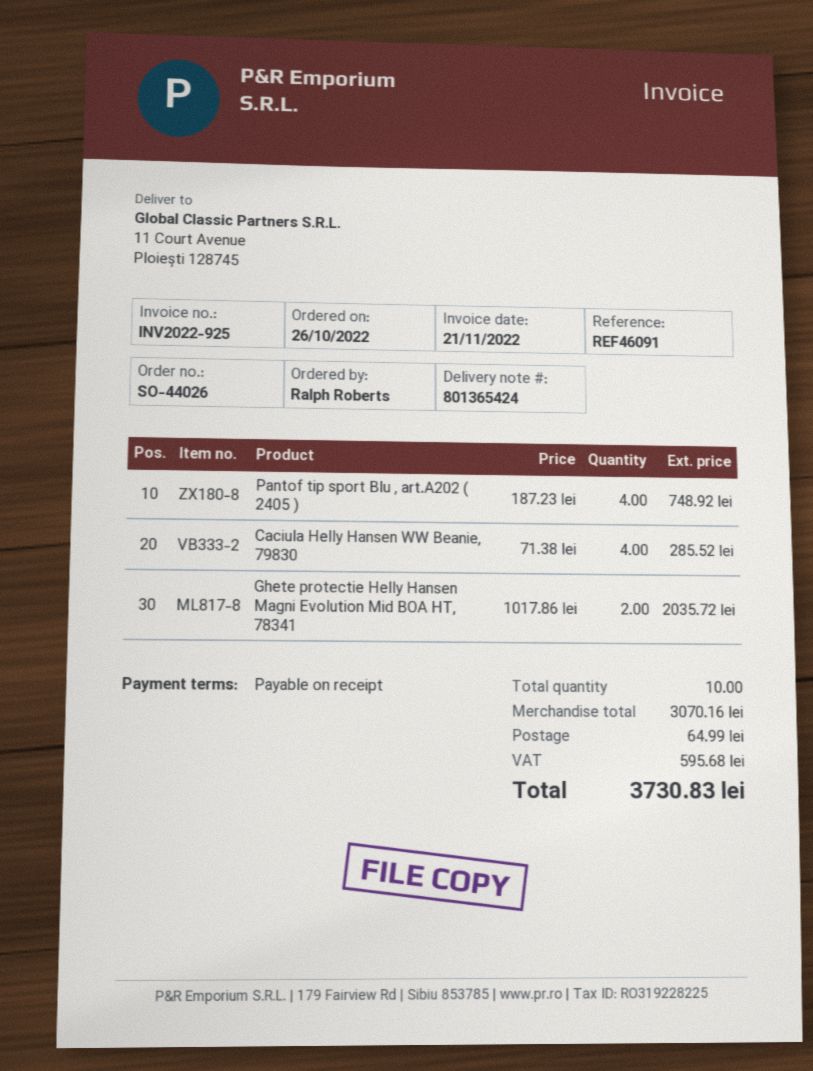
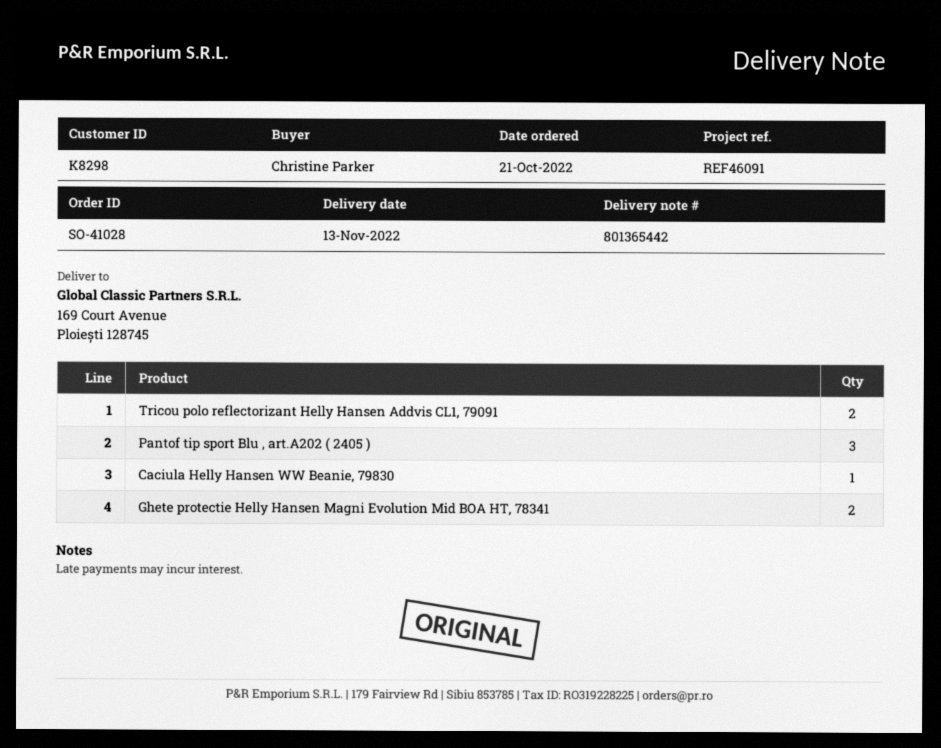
order number: SO-44026 -> SO-41028
order date: 2022-10-26 -> 2022-10-21
delivery note number: 801365424 -> 801365442
ordered by: Ralph Roberts -> Christine Parker
ship to: 11 Court Avenue, Ploiești 128745 -> 169 Court Avenue, Ploiești 128745
Pantof tip sport Blu , art.A202 ( 2405 ): 4 -> 3
Caciula Helly Hansen WW Beanie, 79830: 4 -> 1
Tricou polo reflectorizant Helly Hansen Addvis CL1, 79091: none -> 2

